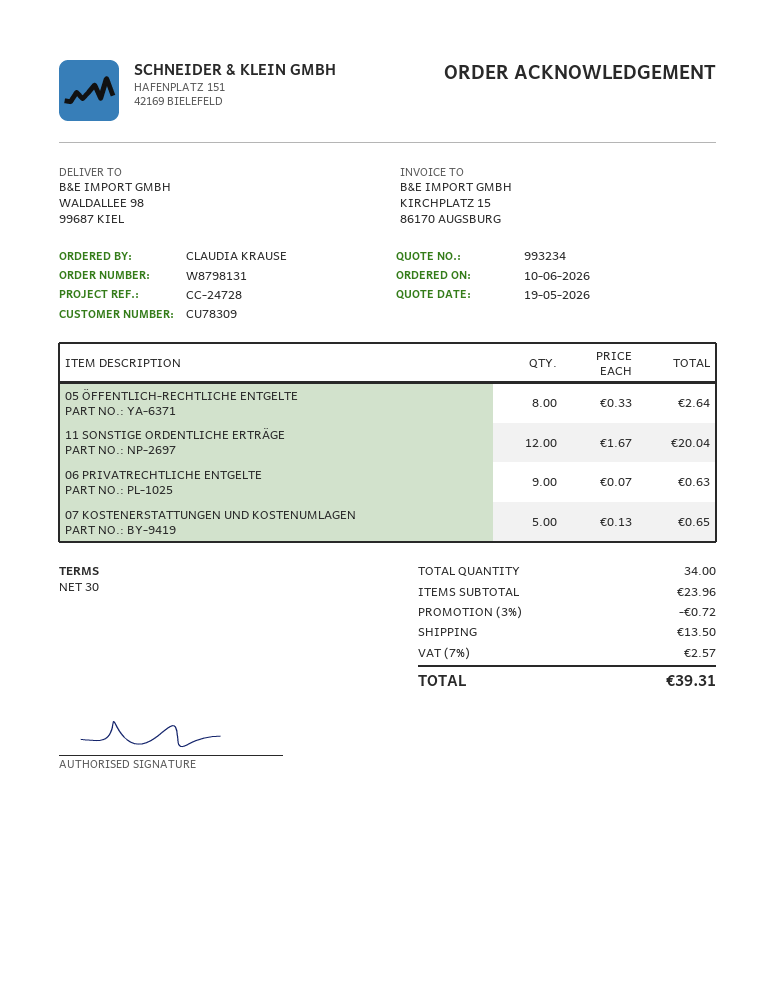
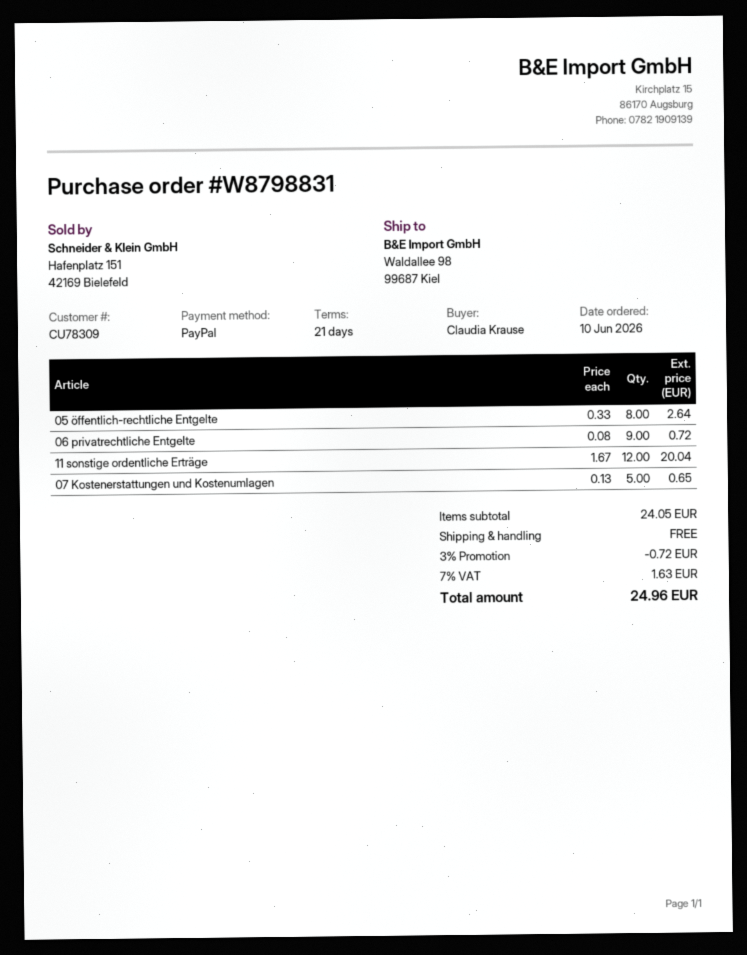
order number: W8798131 -> W8798831
payment terms: 30 days -> 21 days
06 PRIVATRECHTLICHE ENTGELTE: 9 x 0.07 = 0.63 -> 9 x 0.08 = 0.72
subtotal: 23.96 -> 24.05
shipping: 13.50 -> 0.00
tax: 7% = 2.57 -> 7% = 1.63
total: 39.31 -> 24.96

